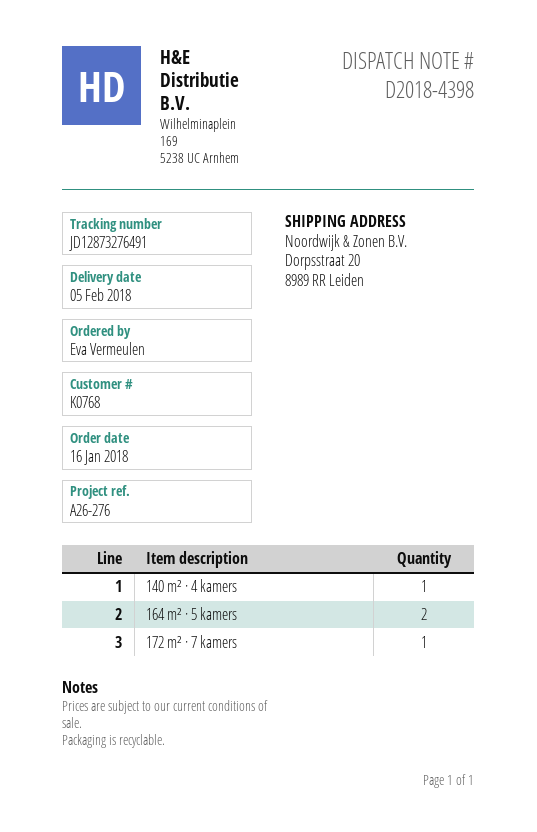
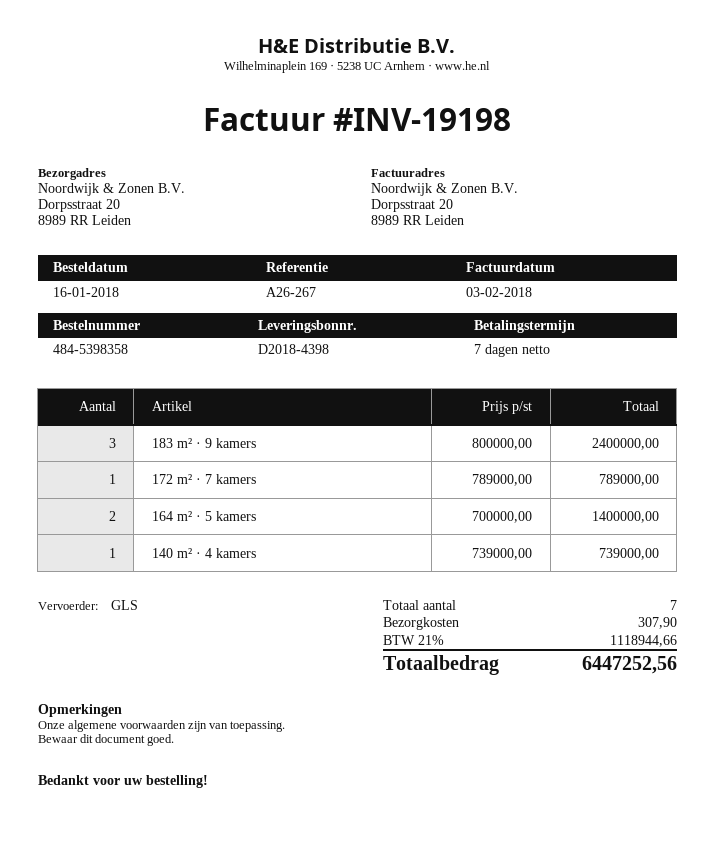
reference: A26-276 -> A26-267
183 m² · 9 kamers: none -> 3

